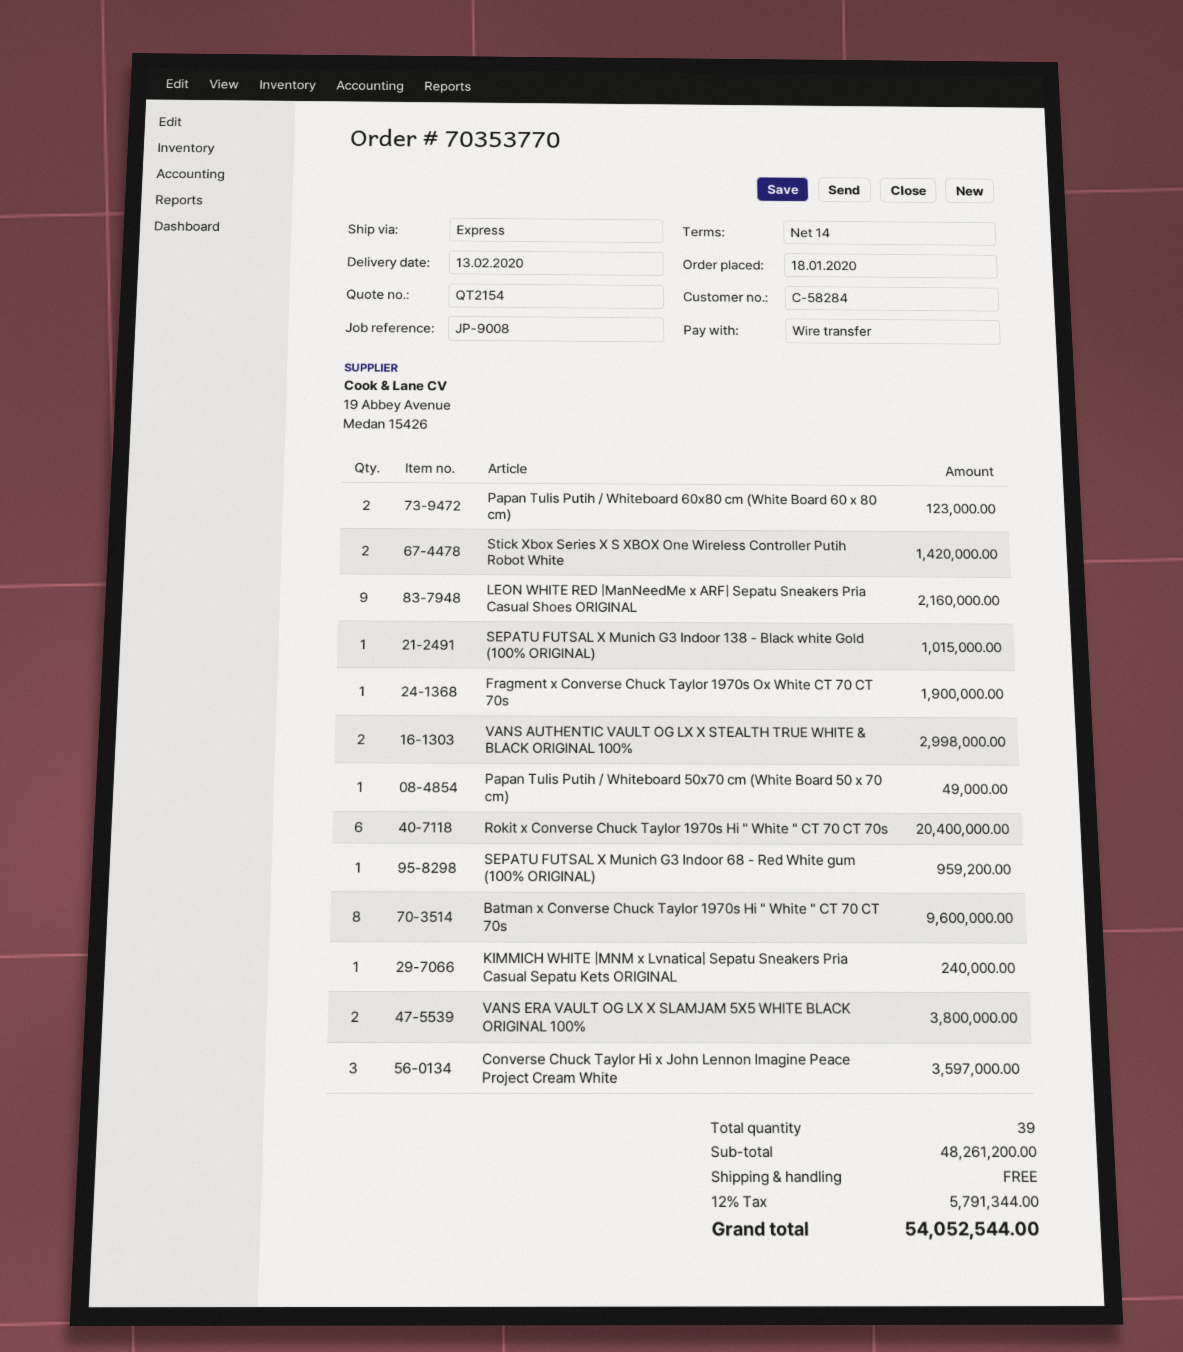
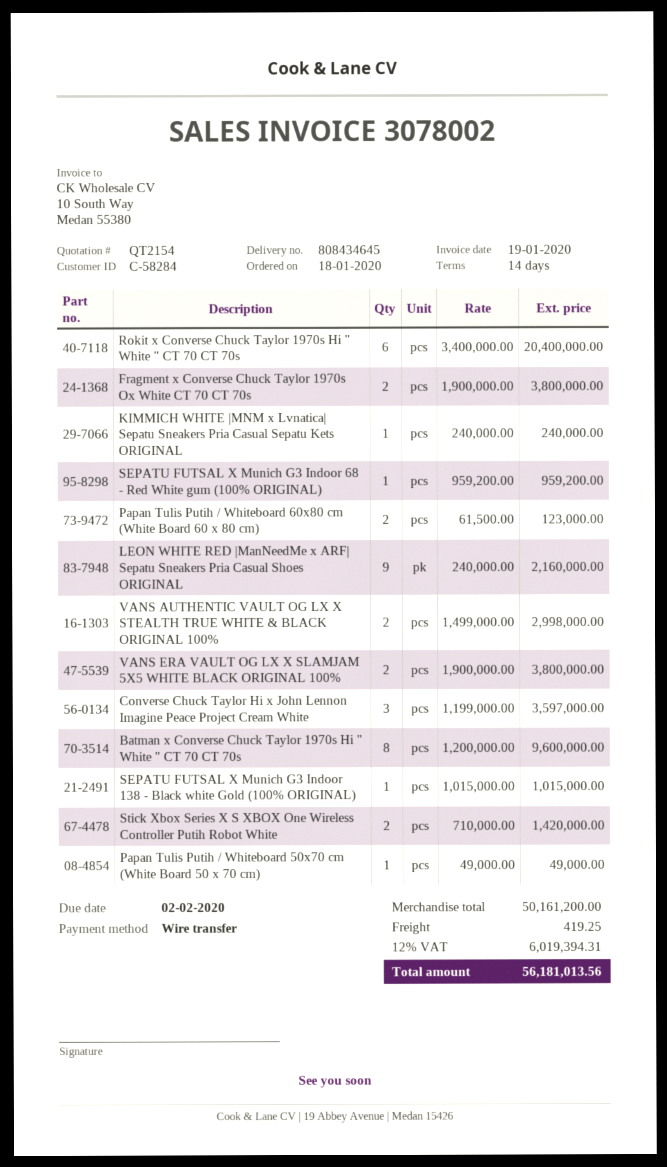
Fragment x Converse Chuck Taylor 1970s Ox White CT 70 CT 70s: 1 for 1900000.00 -> 2 for 3800000.00
subtotal: 48261200.00 -> 50161200.00
shipping: 0.00 -> 419.25
tax: 12% = 5791344.00 -> 12% = 6019394.31
total: 54052544.00 -> 56181013.56

